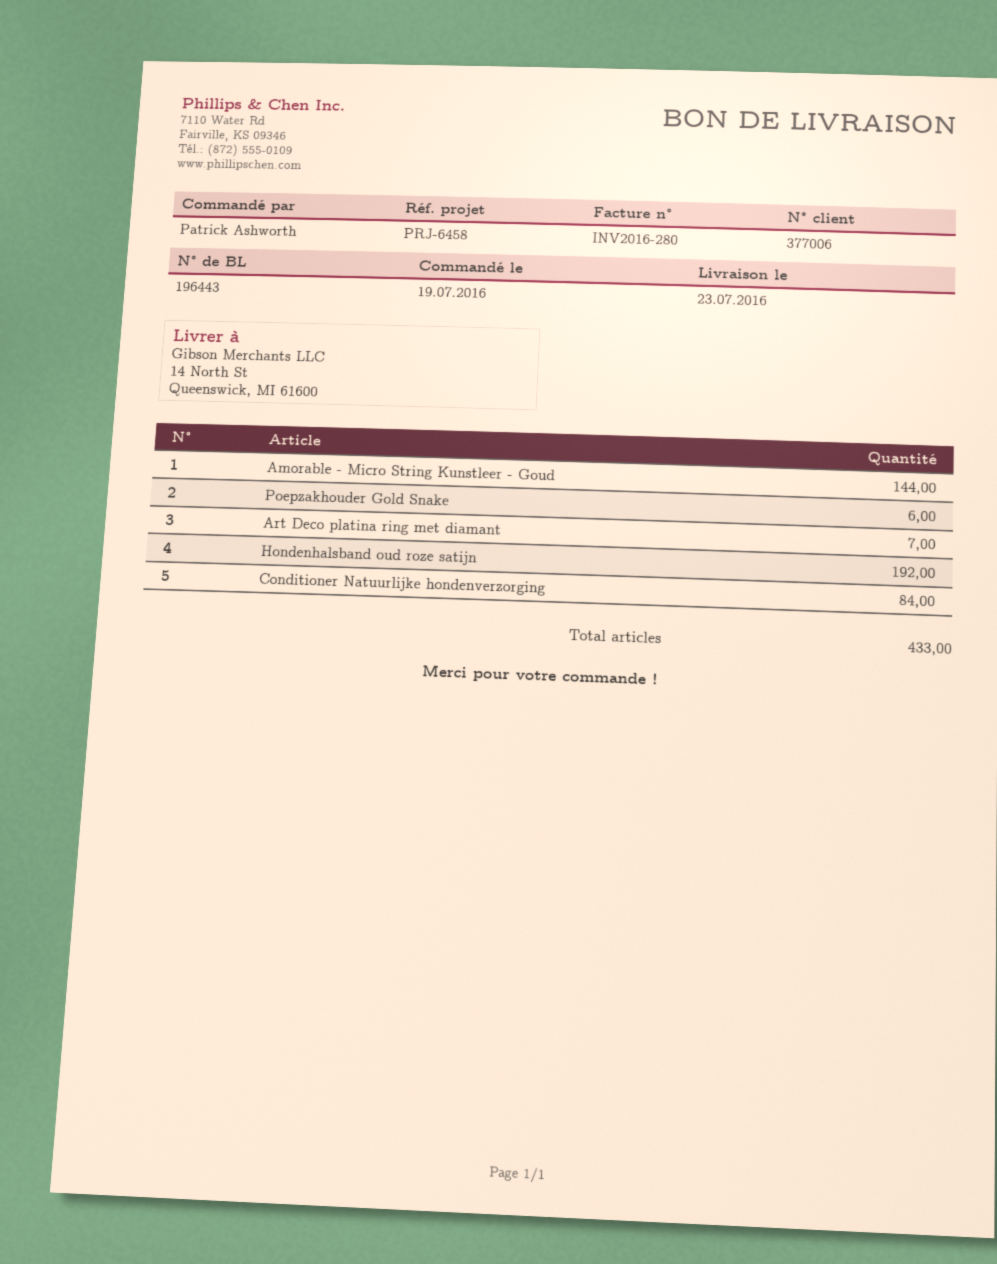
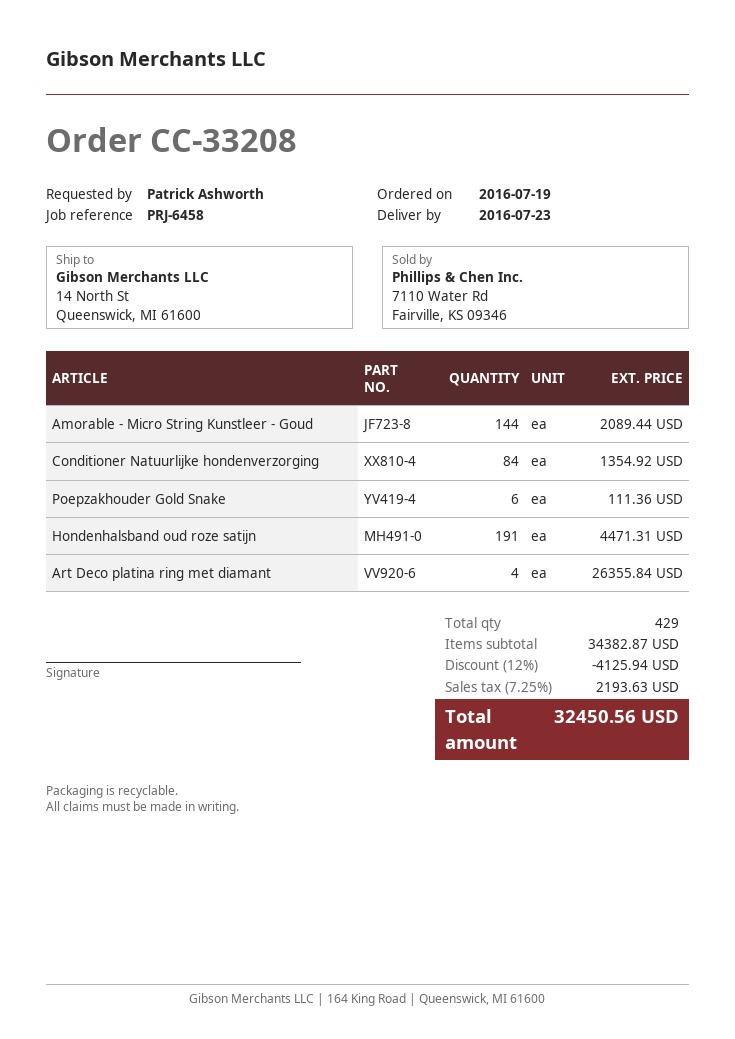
Art Deco platina ring met diamant: 7 -> 4
Hondenhalsband oud roze satijn: 192 -> 191
total quantity: 433 -> 429

